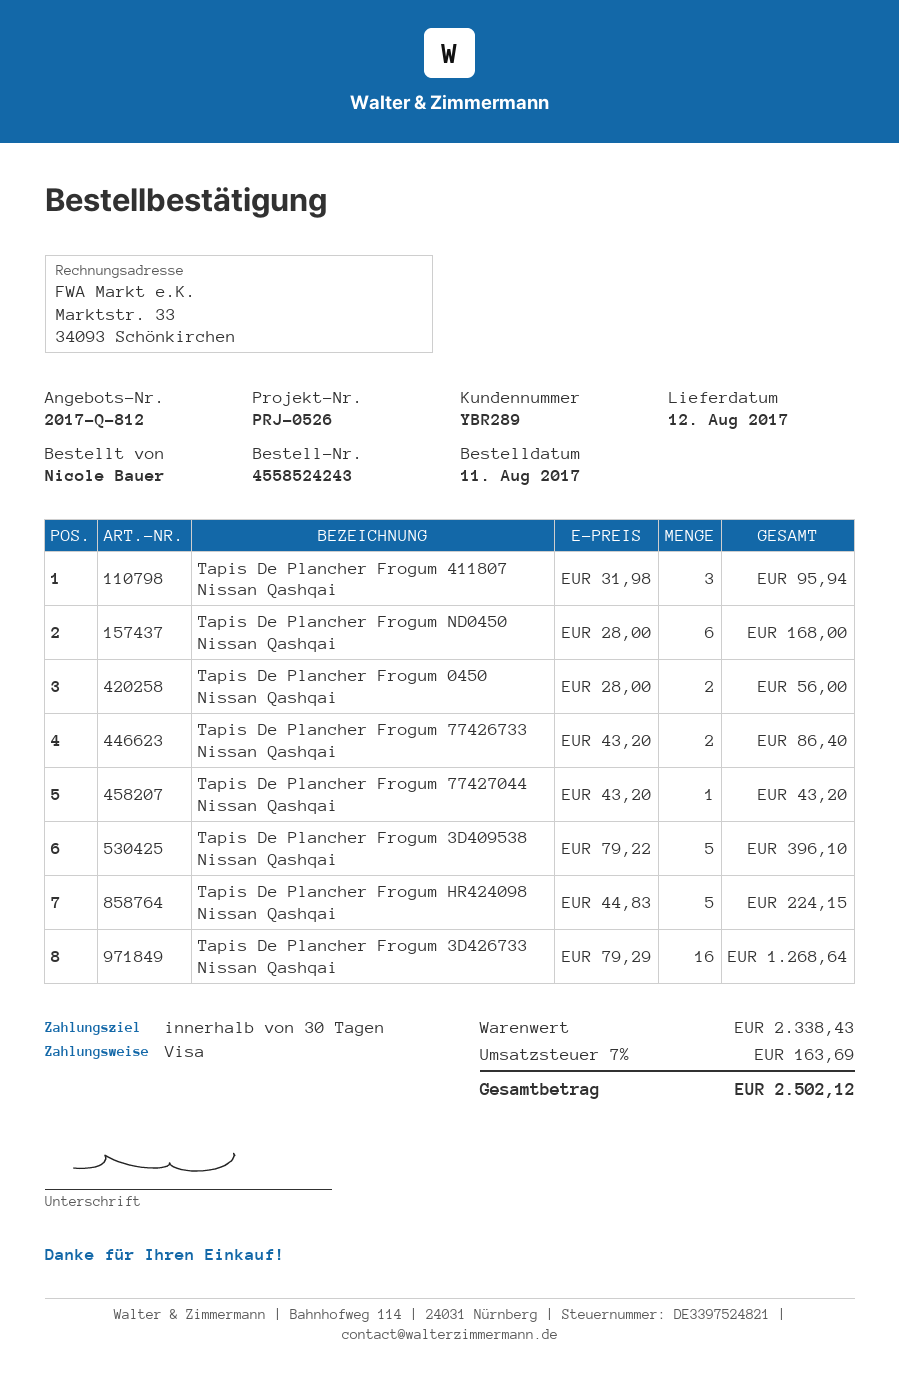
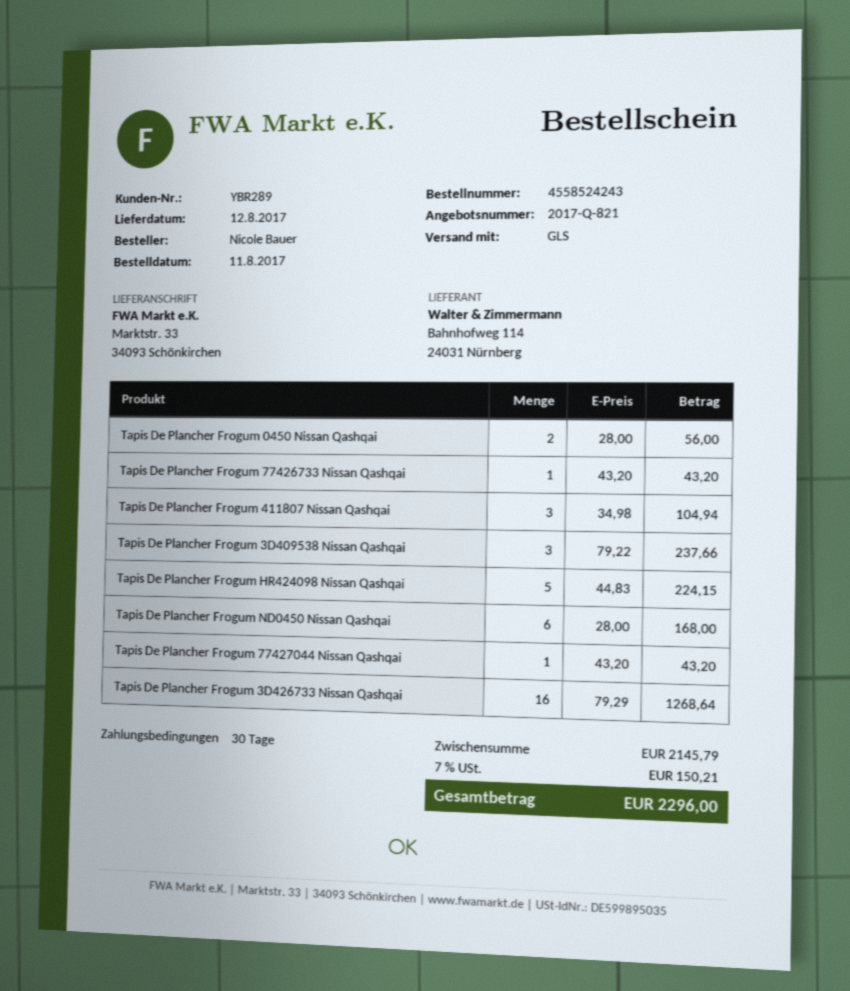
quote number: 2017-Q-812 -> 2017-Q-821
Tapis De Plancher Frogum 411807 Nissan Qashqai: 3 x 31.98 = 95.94 -> 3 x 34.98 = 104.94
Tapis De Plancher Frogum 77426733 Nissan Qashqai: 2 x 43.20 = 86.40 -> 1 x 43.20 = 43.20
Tapis De Plancher Frogum 3D409538 Nissan Qashqai: 5 x 79.22 = 396.10 -> 3 x 79.22 = 237.66
subtotal: 2338.43 -> 2145.79
tax: 7% = 163.69 -> 7% = 150.21
total: 2502.12 -> 2296.00

